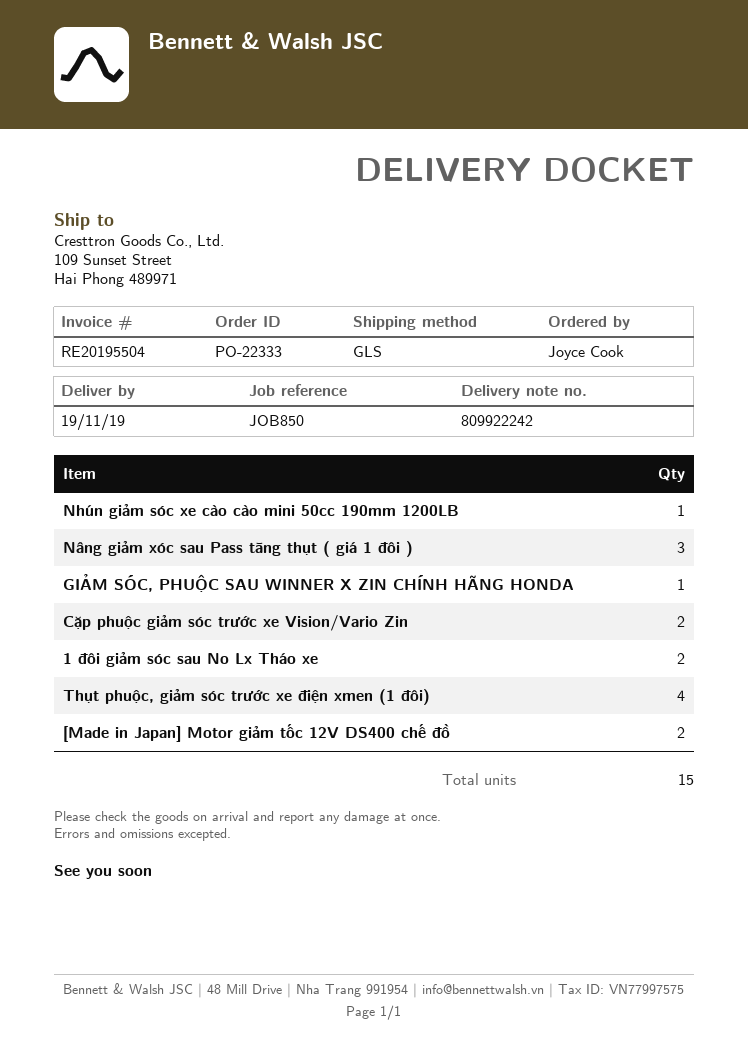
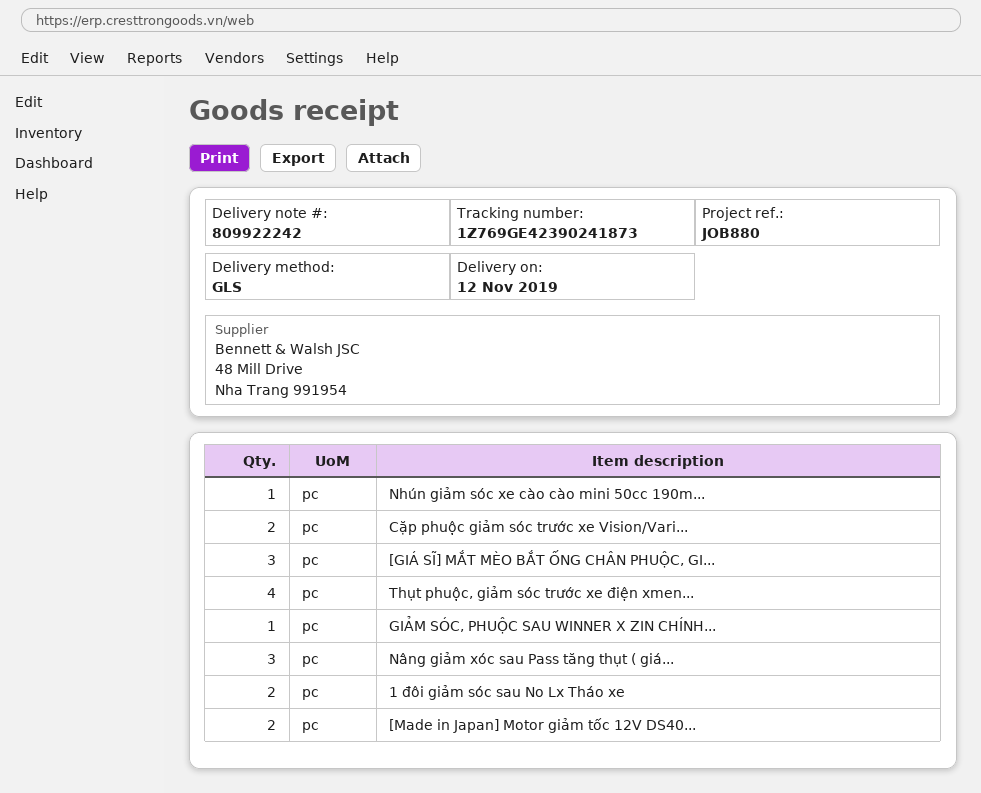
delivery date: 2019-11-19 -> 2019-11-12
reference: JOB850 -> JOB880
[GIÁ SĨ] MẮT MÈO BẮT ỐNG CHÂN PHUỘC, GI...: none -> 3

